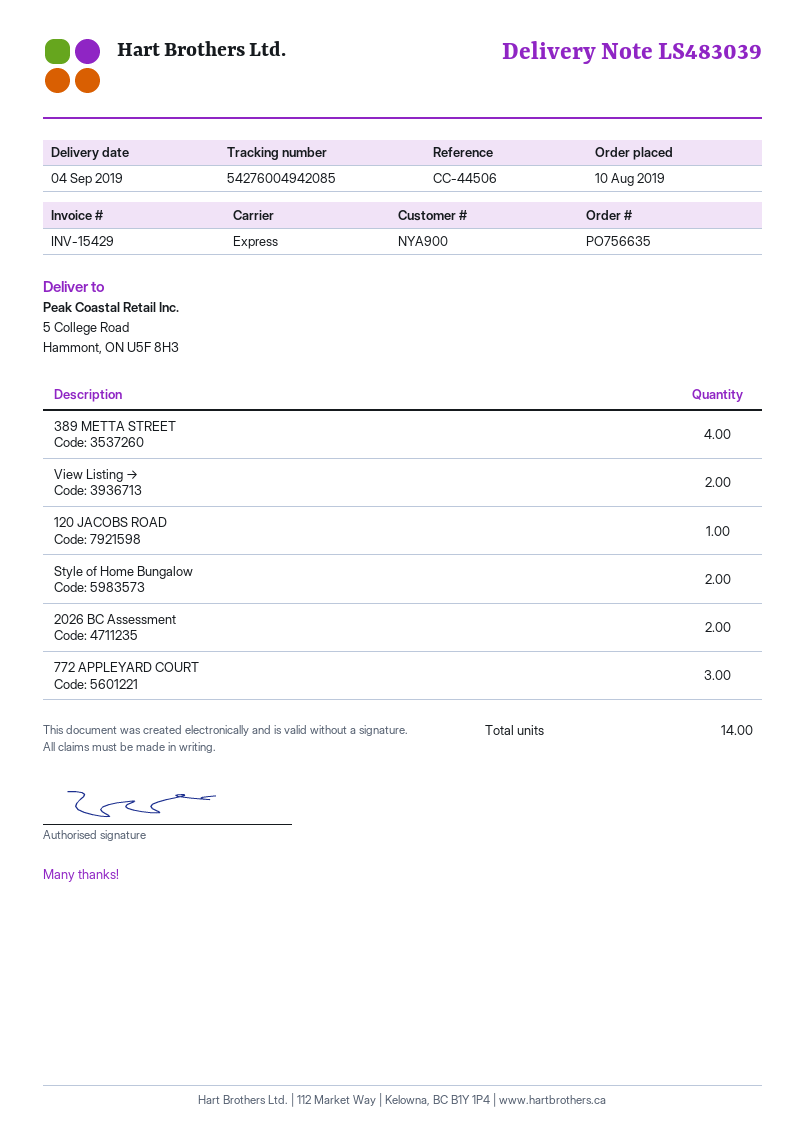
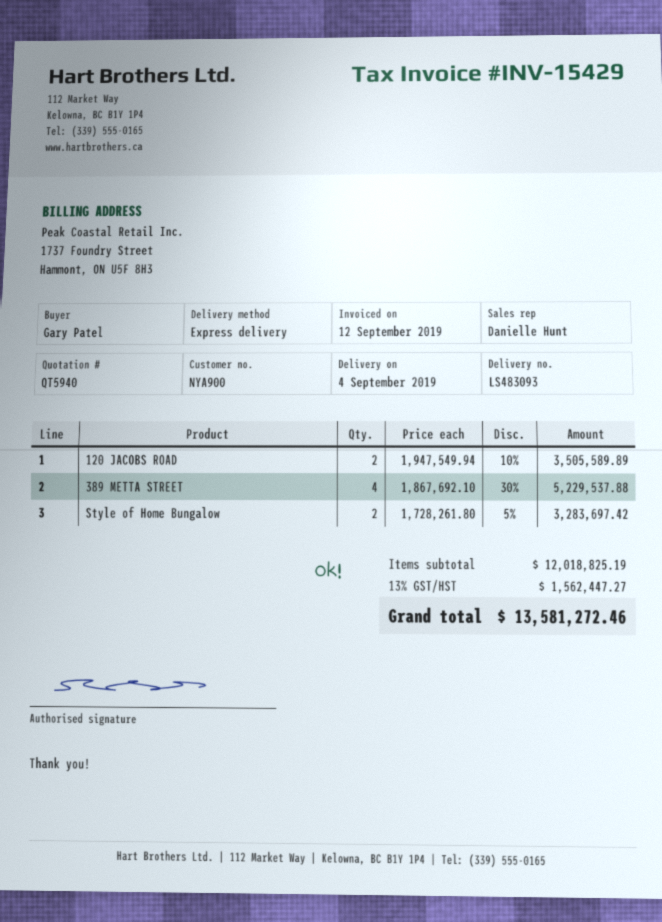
delivery note number: LS483039 -> LS483093
View Listing →: 2 -> none
120 JACOBS ROAD: 1 -> 2
2026 BC Assessment: 2 -> none
772 APPLEYARD COURT: 3 -> none

